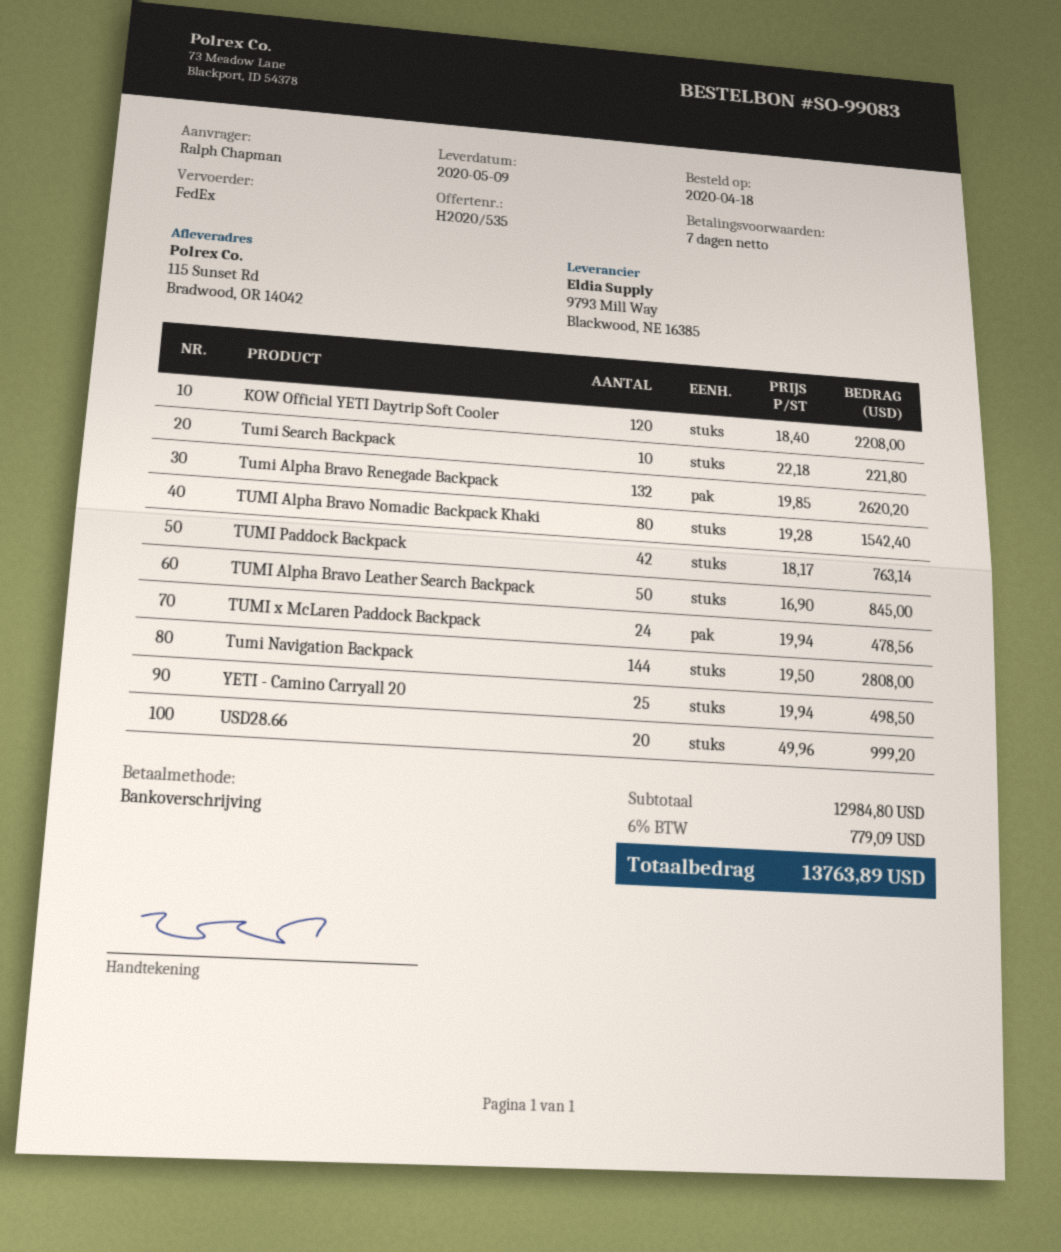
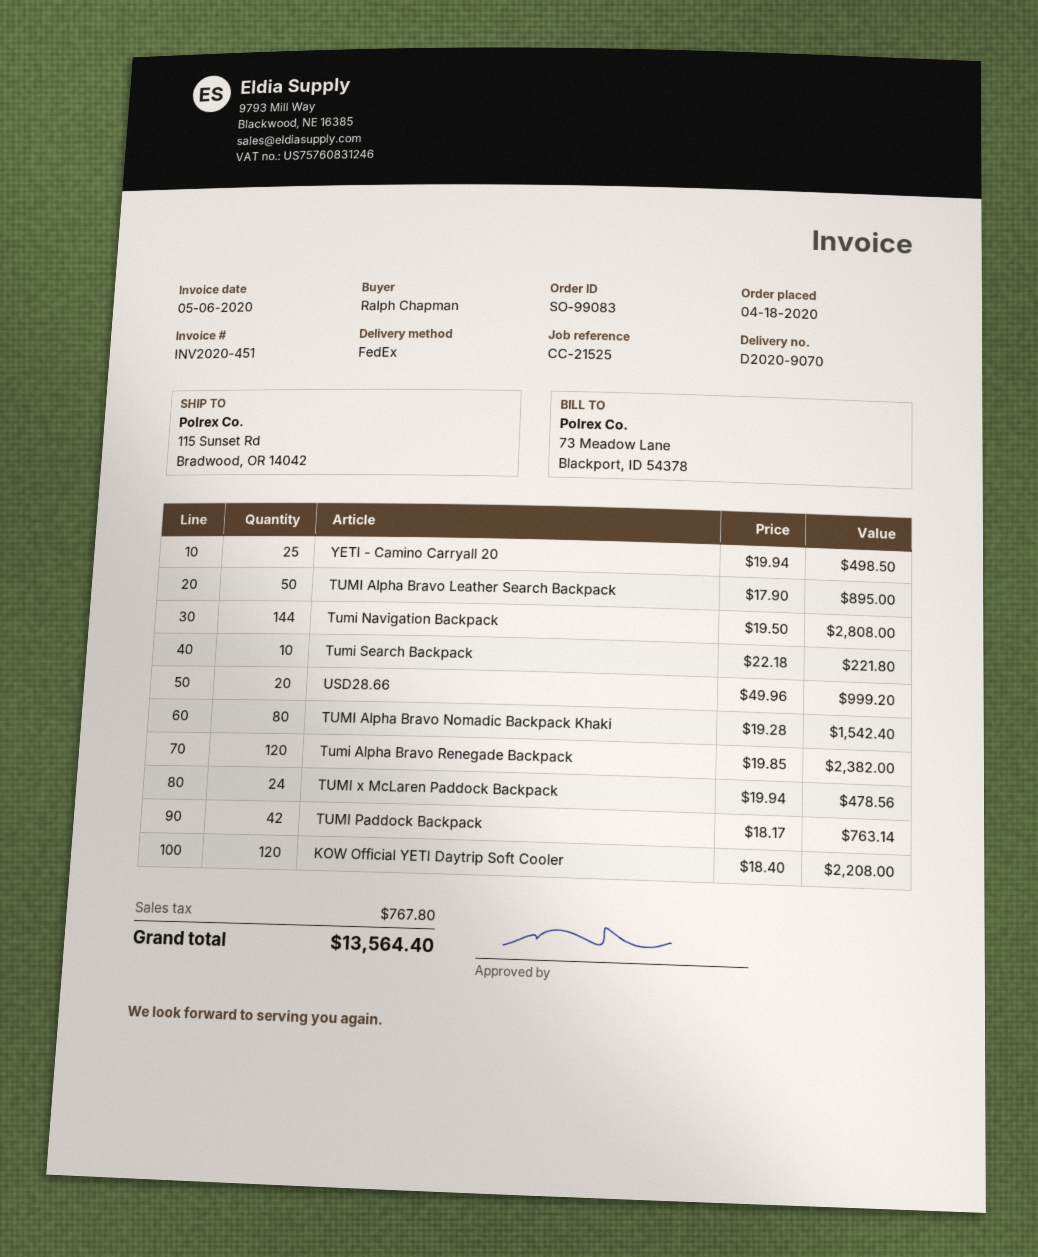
Tumi Alpha Bravo Renegade Backpack: 132 x 19.85 = 2620.20 -> 120 x 19.85 = 2382.00
TUMI Alpha Bravo Leather Search Backpack: 50 x 16.90 = 845.00 -> 50 x 17.90 = 895.00
tax: 779.09 -> 767.80
total: 13763.89 -> 13564.40

